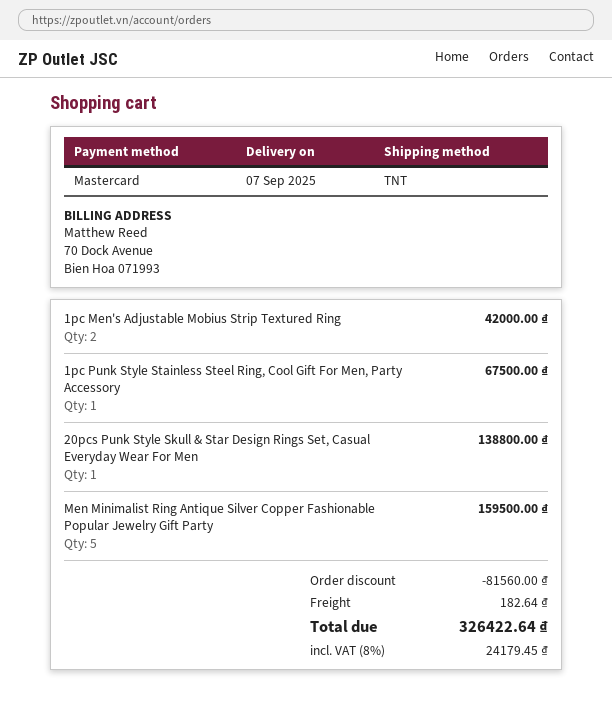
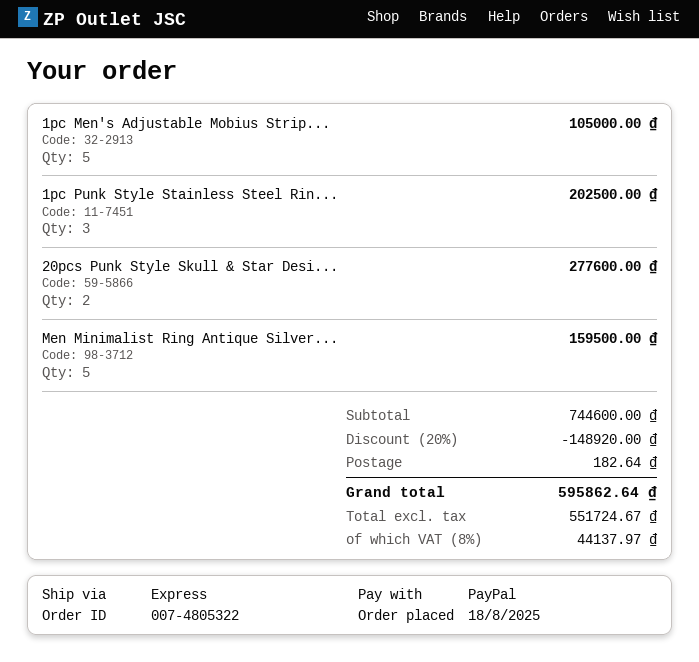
payment method: Mastercard -> PayPal
shipping method: TNT -> express
1pc Men's Adjustable Mobius Strip Textured Ring: 2 for 42000.00 -> 5 for 105000.00
1pc Punk Style Stainless Steel Ring, Cool Gift For Men, Party Accessory: 1 for 67500.00 -> 3 for 202500.00
20pcs Punk Style Skull & Star Design Rings Set, Casual Everyday Wear For Men: 1 for 138800.00 -> 2 for 277600.00
discount: 81560.00 -> 148920.00
tax: 8% = 24179.45 -> 8% = 44137.97
total: 326422.64 -> 595862.64

